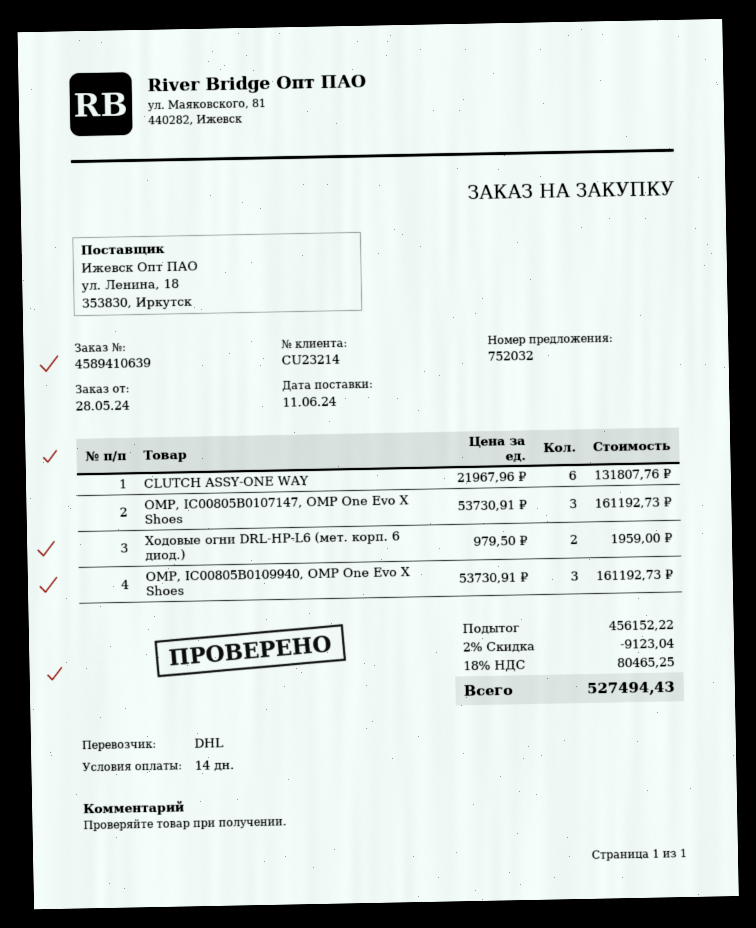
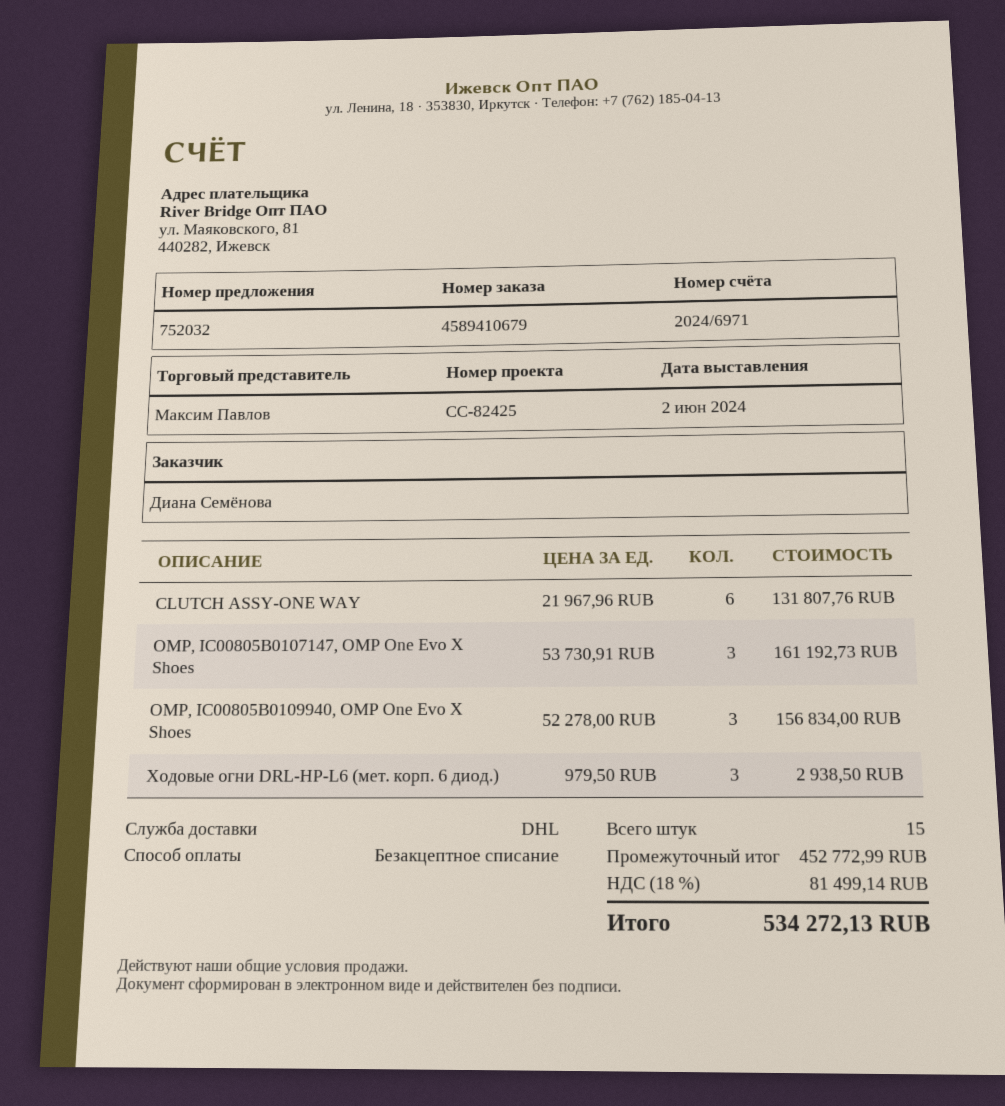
order number: 4589410639 -> 4589410679
Ходовые огни DRL-HP-L6 (мет. корп. 6 диод.): 2 x 979.50 = 1959.00 -> 3 x 979.50 = 2938.50
OMP, IC00805B0109940, OMP One Evo X Shoes: 3 x 53730.91 = 161192.73 -> 3 x 52278.00 = 156834.00
subtotal: 456152.22 -> 452772.99
discount: 2% = 9123.04 -> none
tax: 18% = 80465.25 -> 18% = 81499.14
total: 527494.43 -> 534272.13

